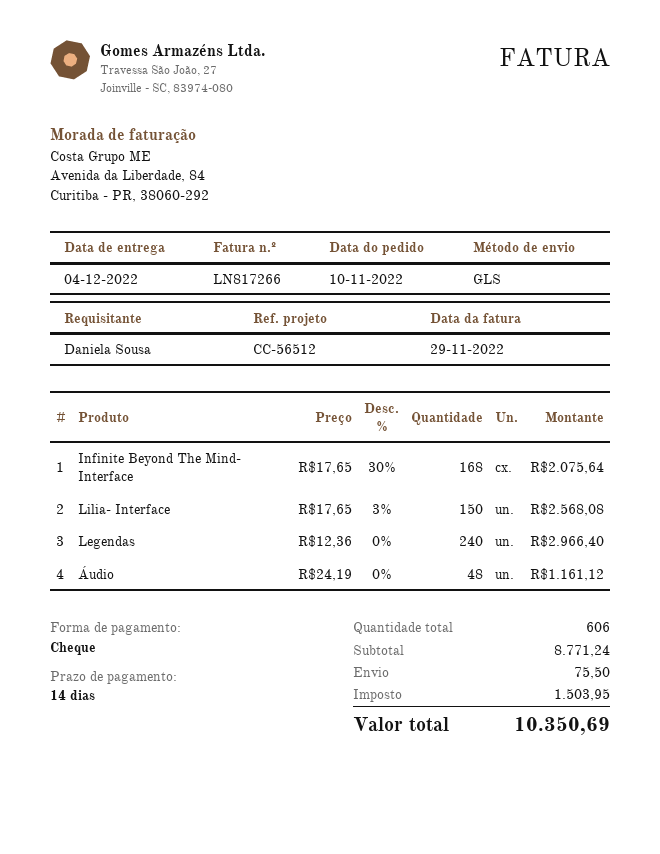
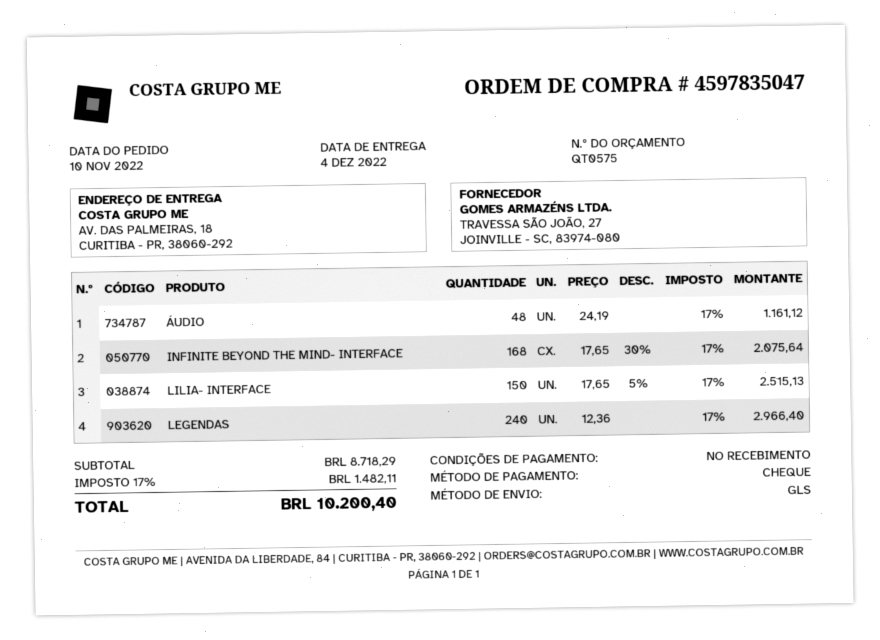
payment terms: 14 days -> on receipt
Lilia- Interface: 150 x 17.65 - 3% = 2568.08 -> 150 x 17.65 - 5% = 2515.13
subtotal: 8771.24 -> 8718.29
shipping: 75.50 -> none
tax: 1503.95 -> 1482.11
total: 10350.69 -> 10200.40

